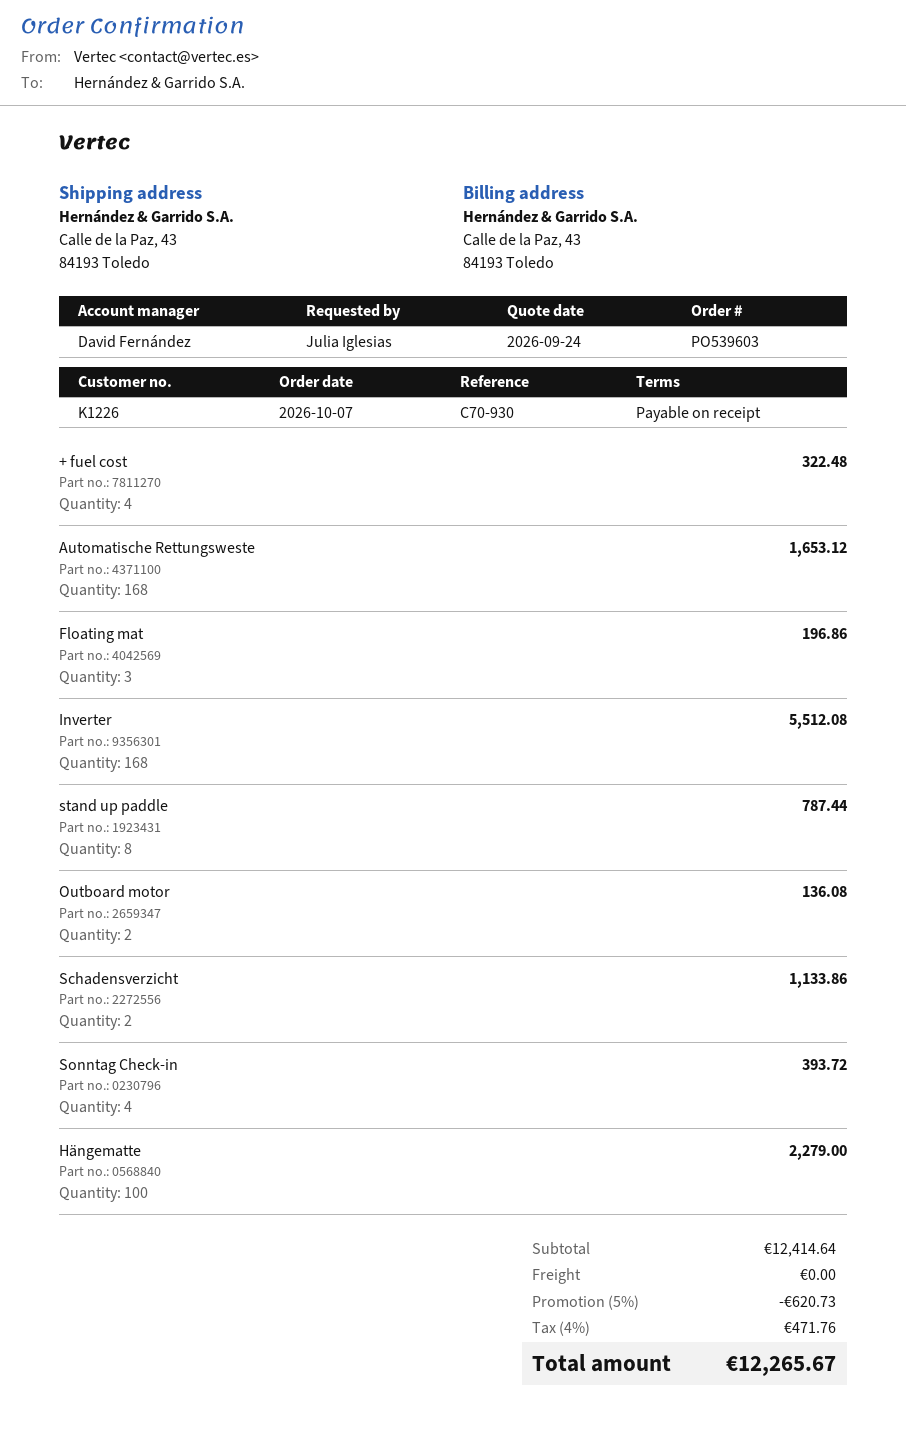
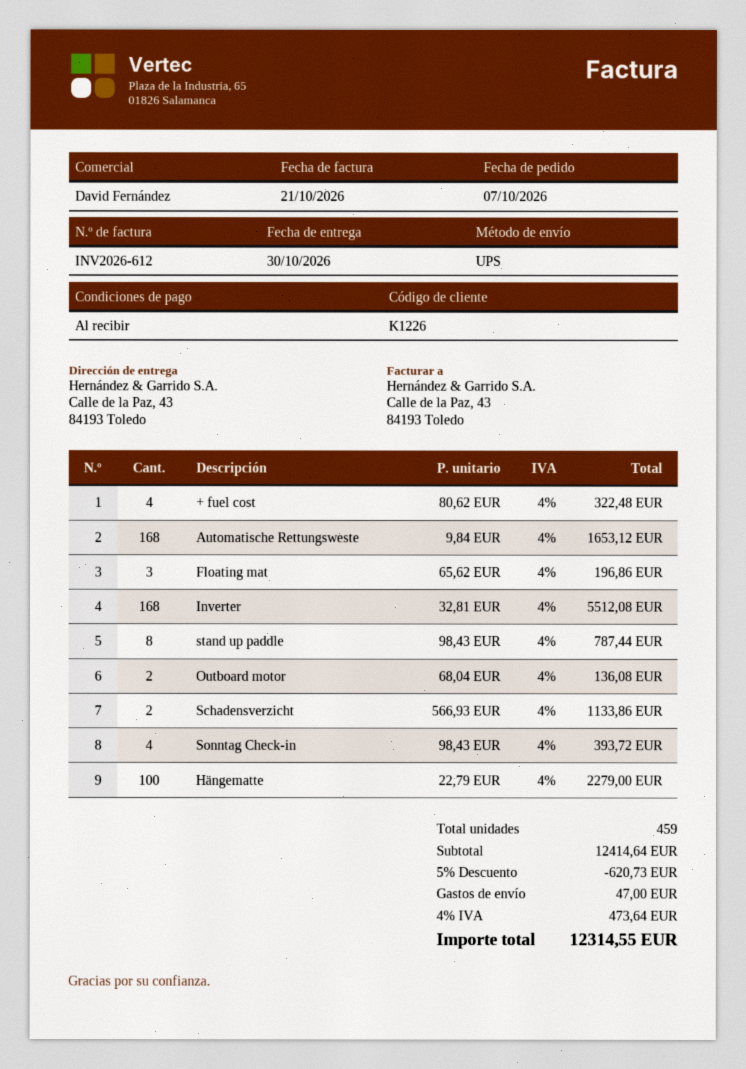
shipping: 0.00 -> 47.00
tax: 4% = 471.76 -> 4% = 473.64
total: 12265.67 -> 12314.55

